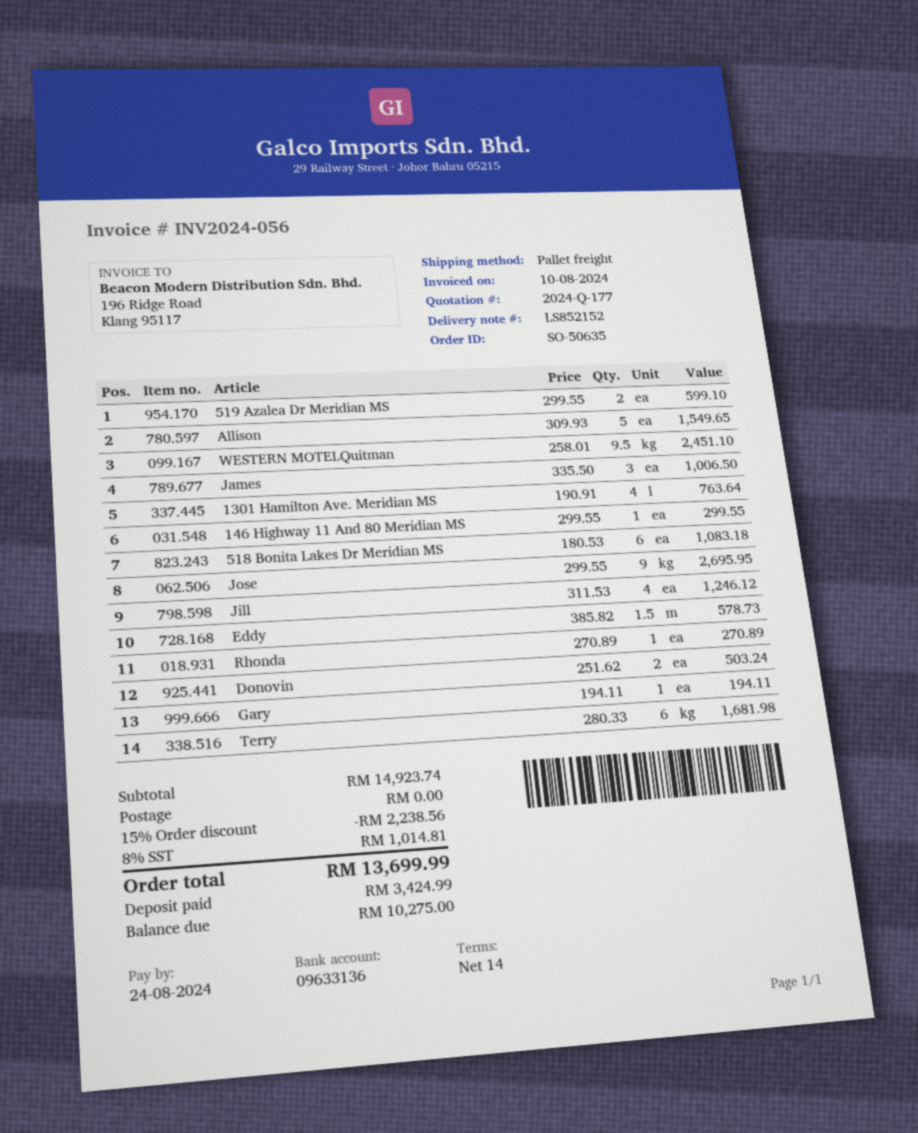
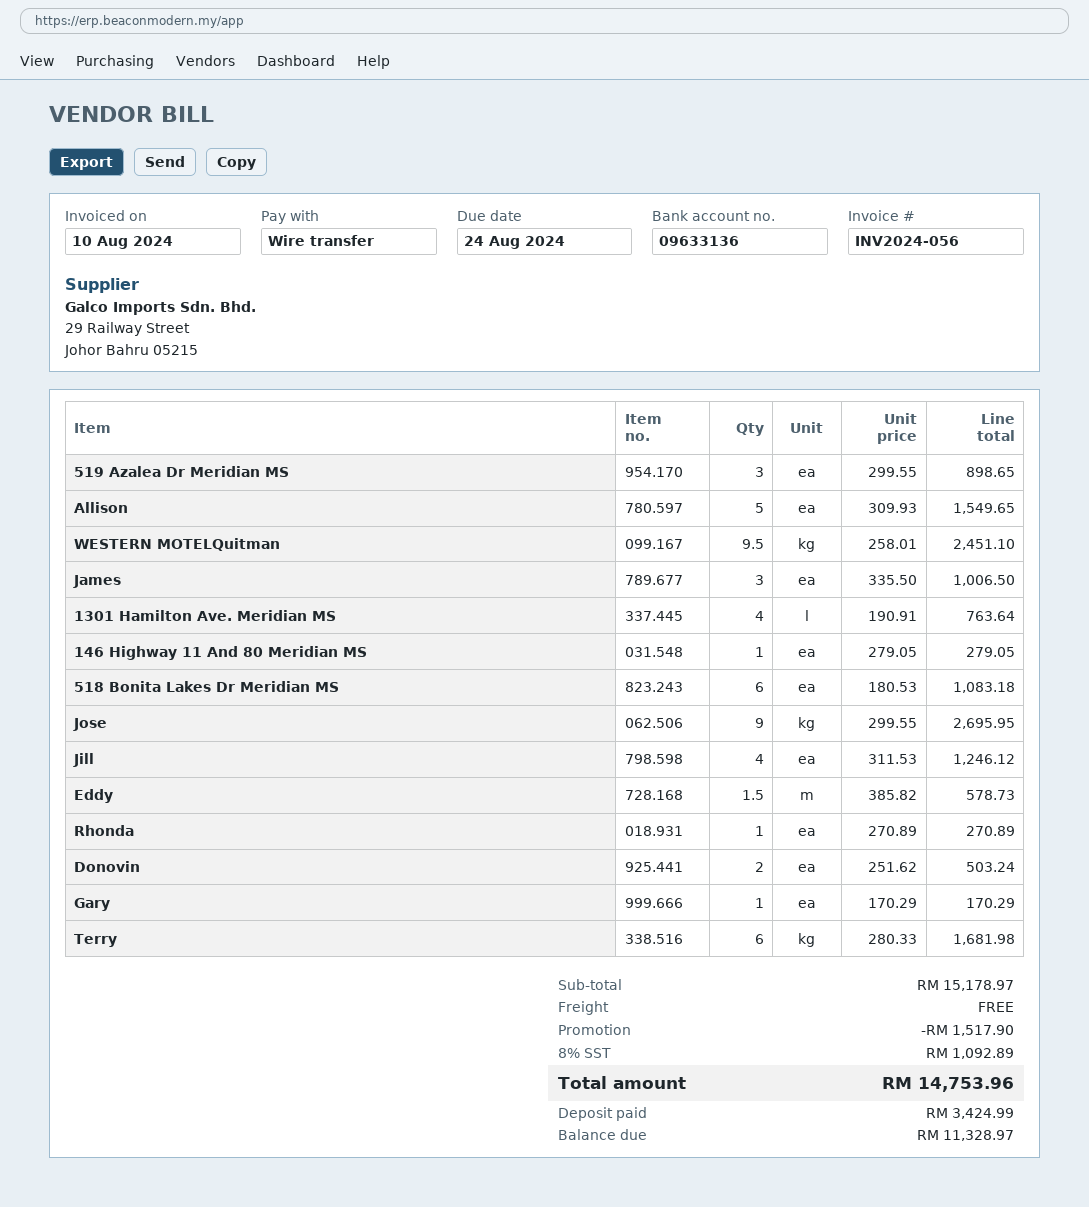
519 Azalea Dr Meridian MS: 2 x 299.55 = 599.10 -> 3 x 299.55 = 898.65
146 Highway 11 And 80 Meridian MS: 1 x 299.55 = 299.55 -> 1 x 279.05 = 279.05
Gary: 1 x 194.11 = 194.11 -> 1 x 170.29 = 170.29
subtotal: 14923.74 -> 15178.97
discount: 2238.56 -> 1517.90
tax: 8% = 1014.81 -> 8% = 1092.89
total: 13699.99 -> 14753.96
balance: 10275.00 -> 11328.97

